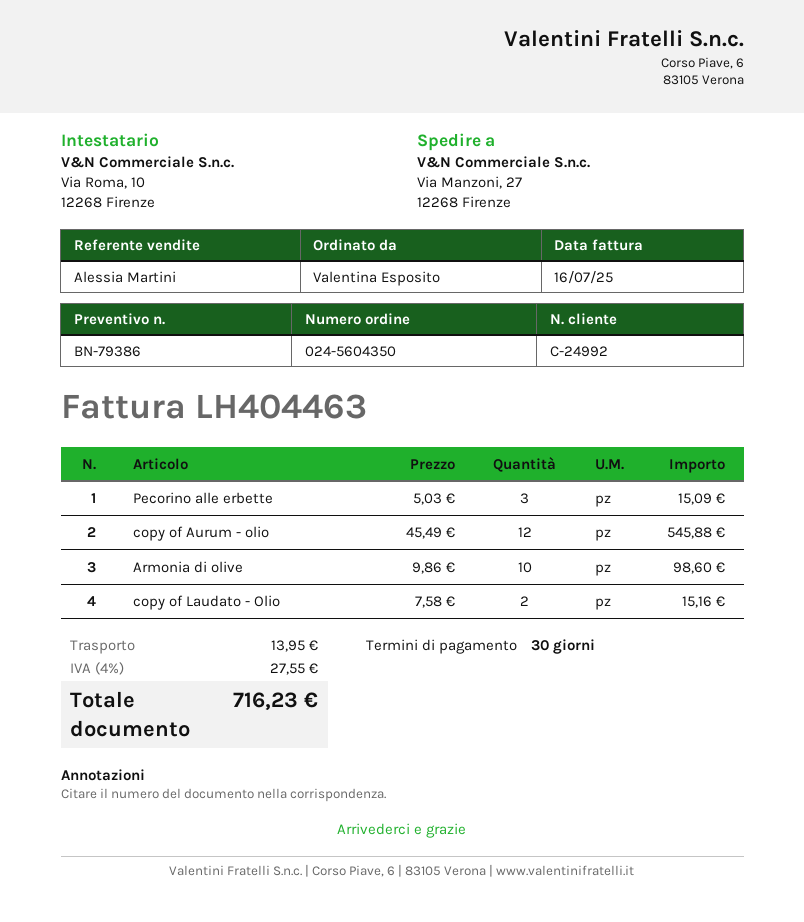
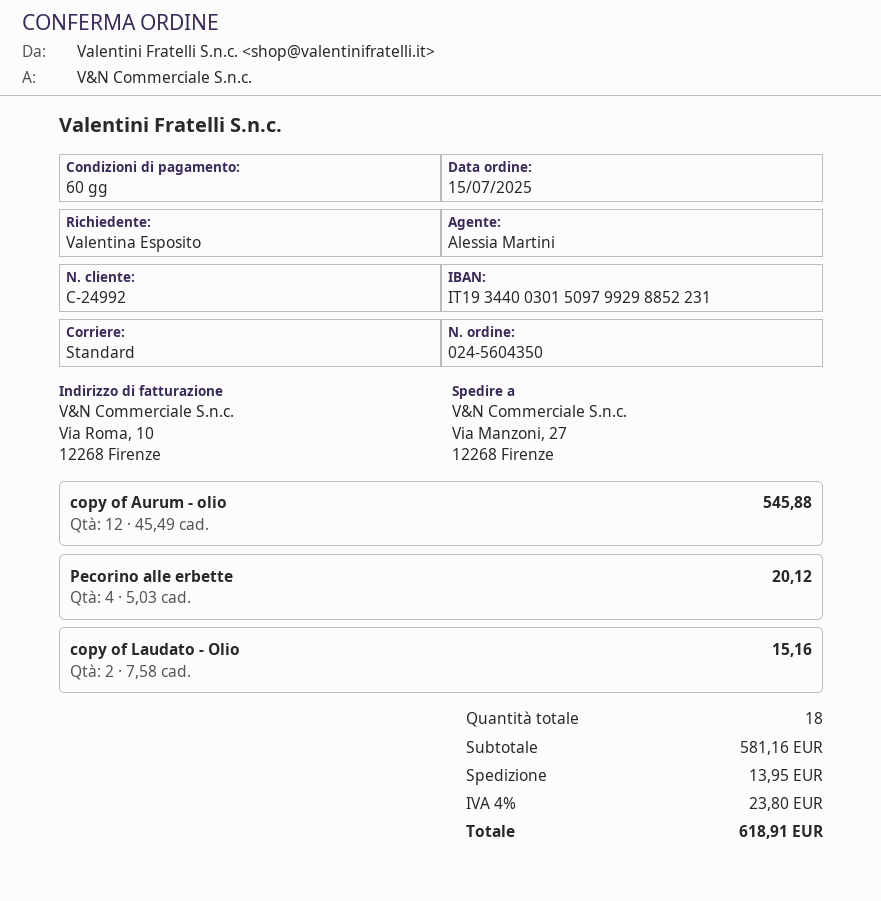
payment terms: 30 days -> 60 days
Pecorino alle erbette: 3 x 5.03 = 15.09 -> 4 x 5.03 = 20.12
Armonia di olive: 10 x 9.86 = 98.60 -> none
tax: 4% = 27.55 -> 4% = 23.80
total: 716.23 -> 618.91

